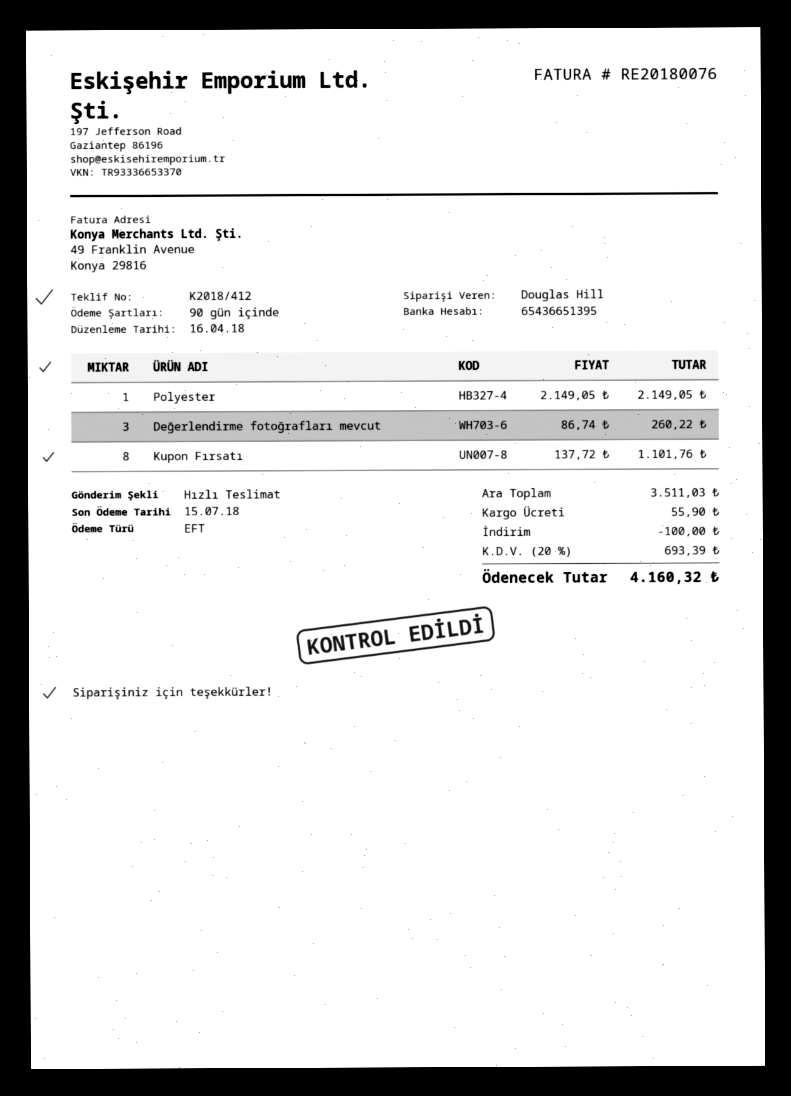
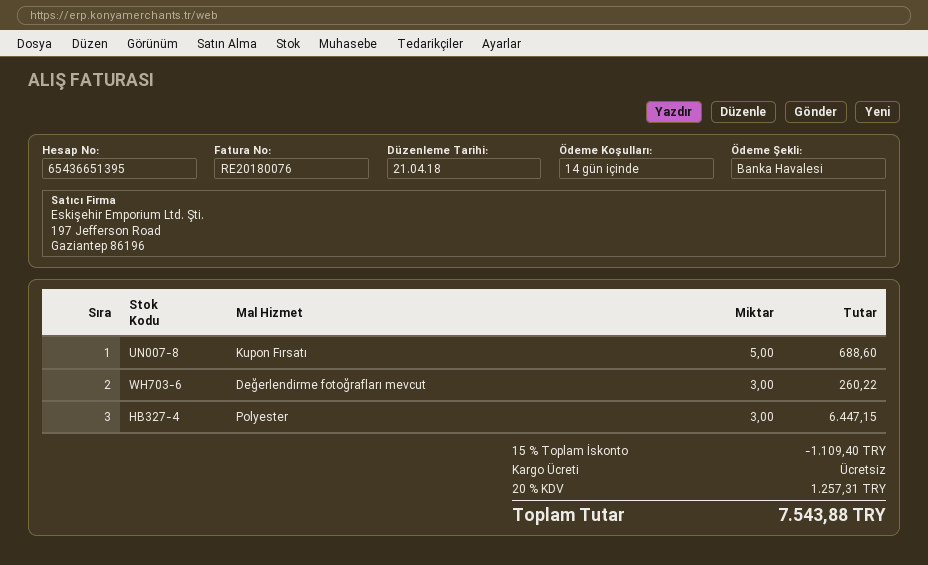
invoice date: 2018-04-16 -> 2018-04-21
payment terms: 90 days -> 14 days
Polyester: 1 for 2149.05 -> 3 for 6447.15
Kupon Fırsatı: 8 for 1101.76 -> 5 for 688.60
discount: 100.00 -> 1109.40
shipping: 55.90 -> 0.00
tax: 20% = 693.39 -> 20% = 1257.31
total: 4160.32 -> 7543.88

